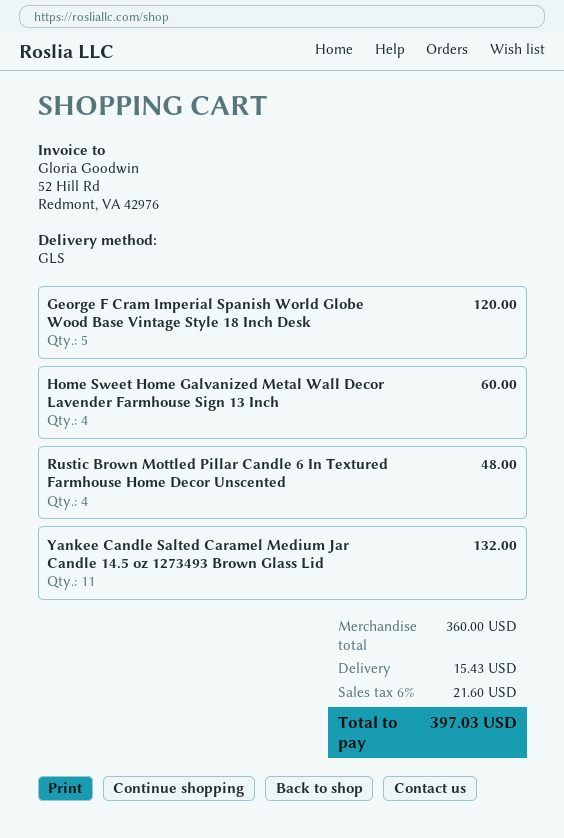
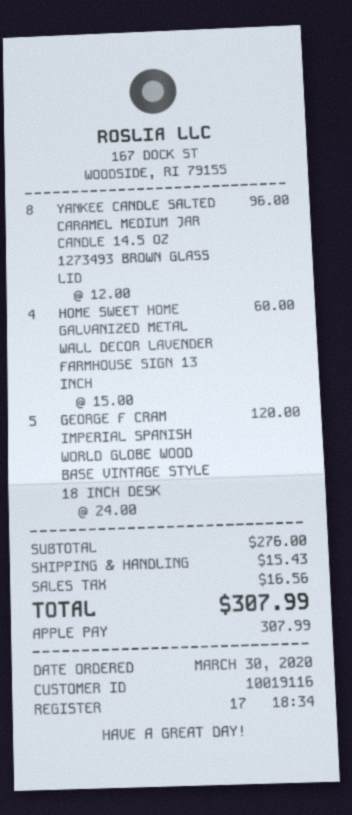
Rustic Brown Mottled Pillar Candle 6 In Textured Farmhouse Home Decor Unscented: 4 for 48.00 -> none
Yankee Candle Salted Caramel Medium Jar Candle 14.5 oz 1273493 Brown Glass Lid: 11 for 132.00 -> 8 for 96.00
subtotal: 360.00 -> 276.00
tax: 21.60 -> 16.56
total: 397.03 -> 307.99

